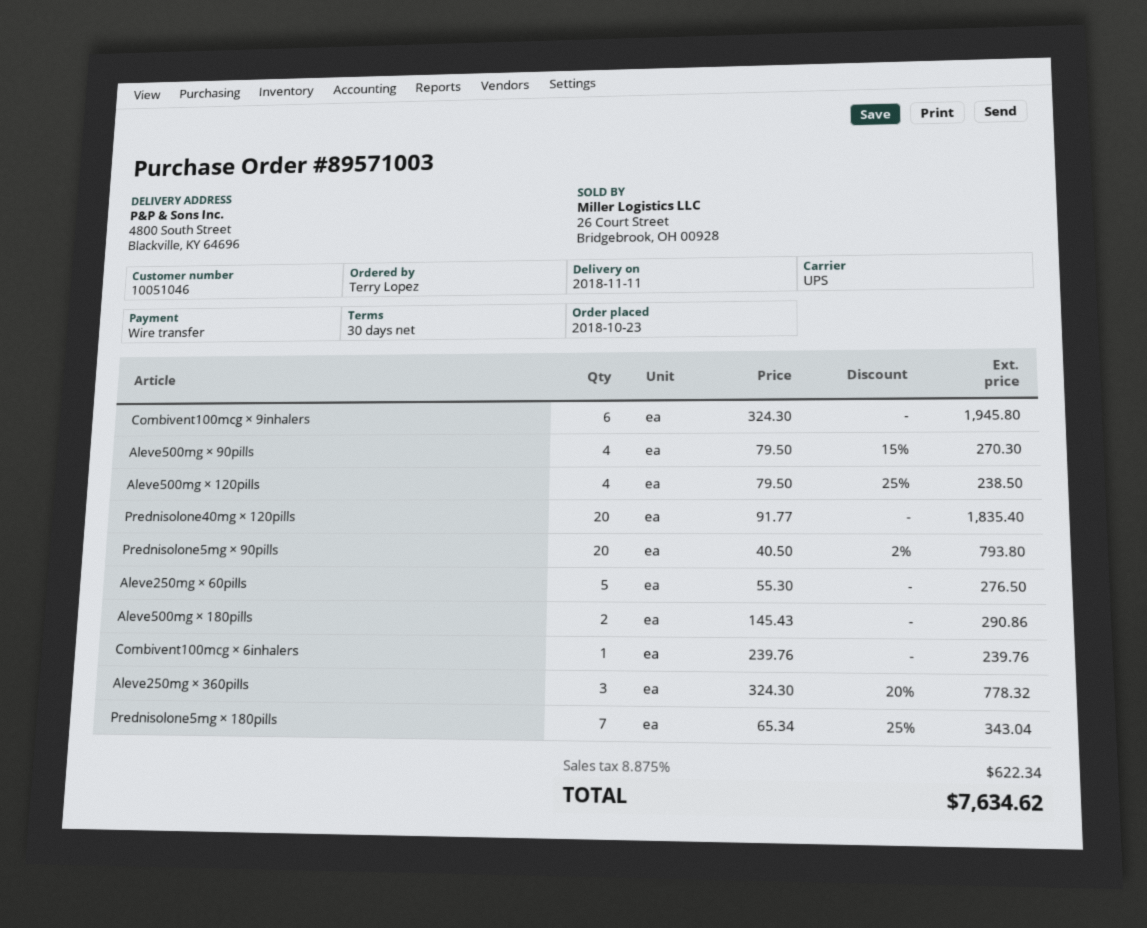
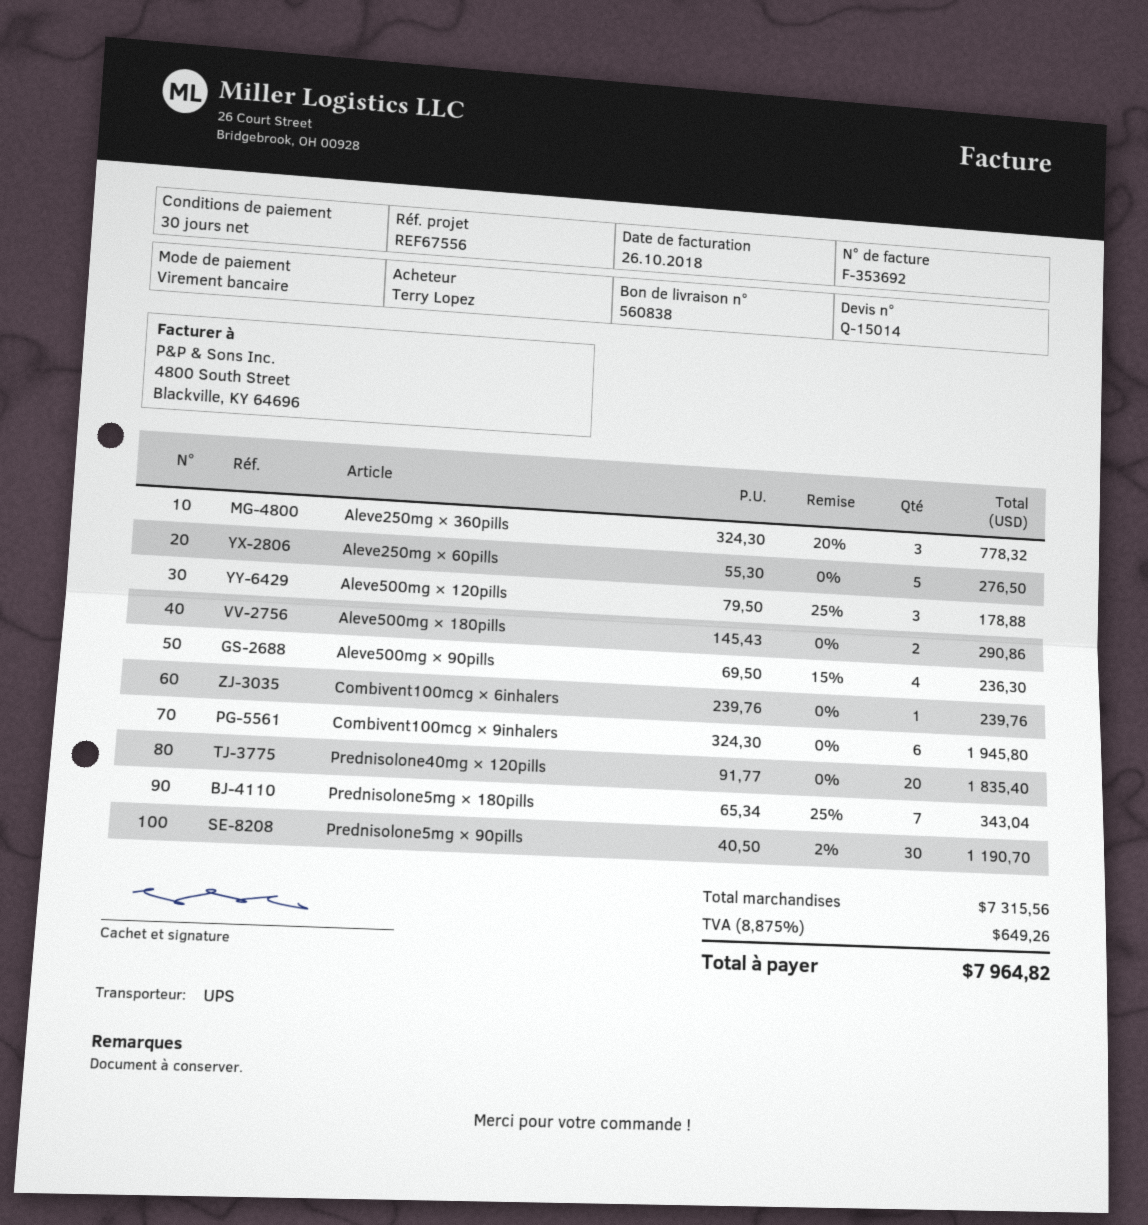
Aleve500mg × 90pills: 4 x 79.50 - 15% = 270.30 -> 4 x 69.50 - 15% = 236.30
Aleve500mg × 120pills: 4 x 79.50 - 25% = 238.50 -> 3 x 79.50 - 25% = 178.88
Prednisolone5mg × 90pills: 20 x 40.50 - 2% = 793.80 -> 30 x 40.50 - 2% = 1190.70
tax: 8.875% = 622.34 -> 8.875% = 649.26
total: 7634.62 -> 7964.82

